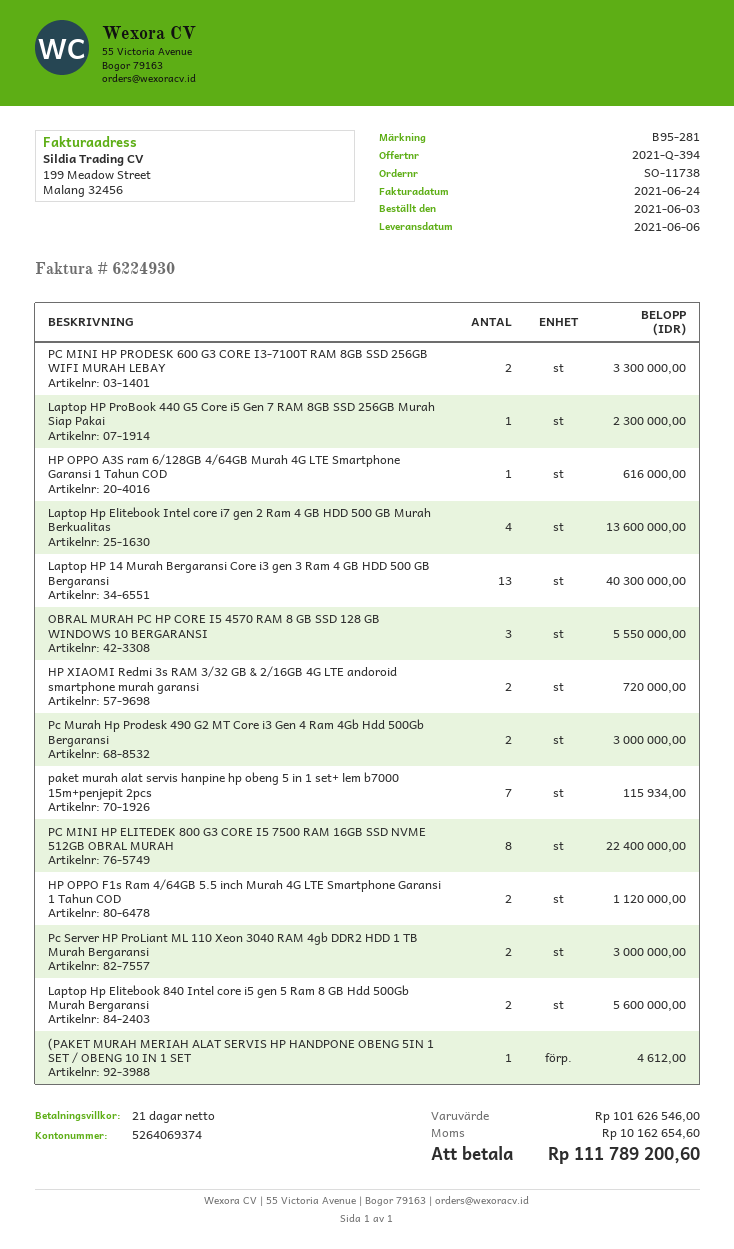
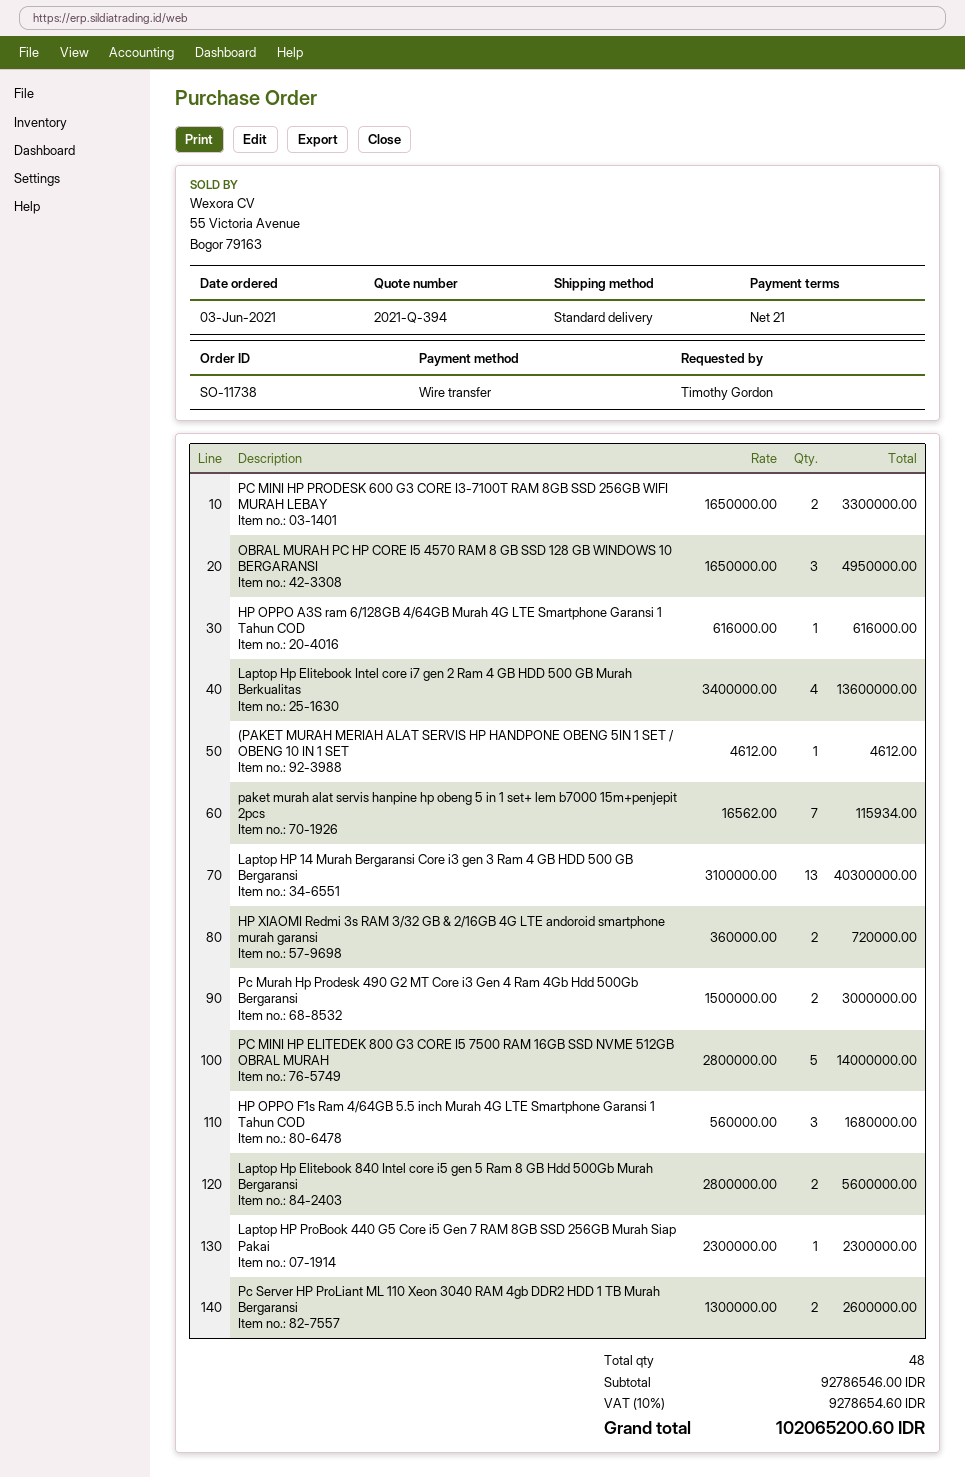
OBRAL MURAH PC HP CORE I5 4570 RAM 8 GB SSD 128 GB WINDOWS 10 BERGARANSI: 3 for 5550000.00 -> 3 for 4950000.00
PC MINI HP ELITEDEK 800 G3 CORE I5 7500 RAM 16GB SSD NVME 512GB OBRAL MURAH: 8 for 22400000.00 -> 5 for 14000000.00
HP OPPO F1s Ram 4/64GB 5.5 inch Murah 4G LTE Smartphone Garansi 1 Tahun COD: 2 for 1120000.00 -> 3 for 1680000.00
Pc Server HP ProLiant ML 110 Xeon 3040 RAM 4gb DDR2 HDD 1 TB Murah Bergaransi: 2 for 3000000.00 -> 2 for 2600000.00
subtotal: 101626546.00 -> 92786546.00
tax: 10162654.60 -> 9278654.60
total: 111789200.60 -> 102065200.60

